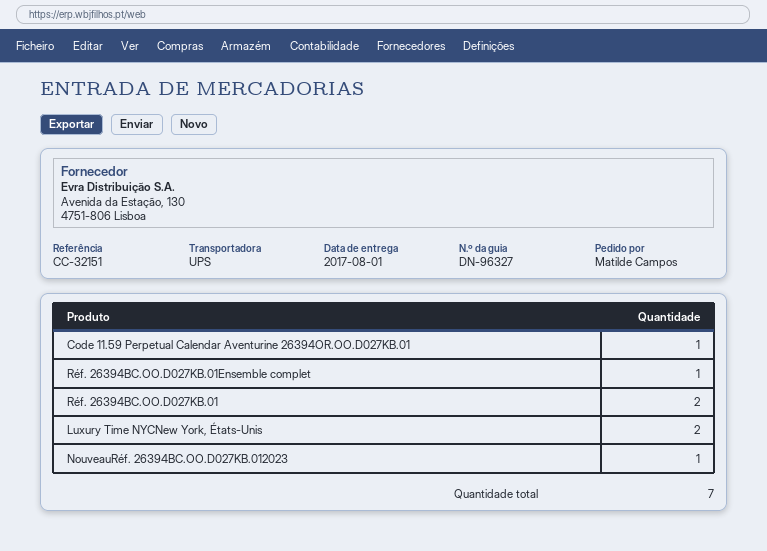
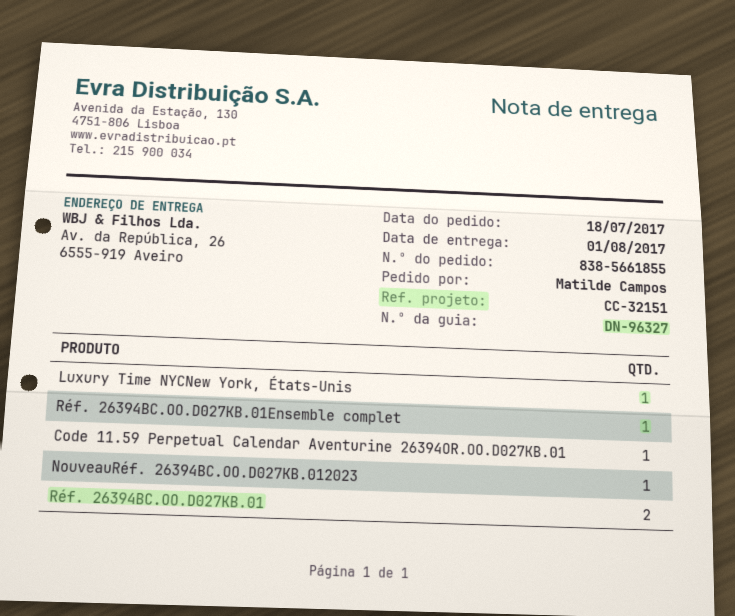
Luxury Time NYCNew York, États-Unis: 2 -> 1

